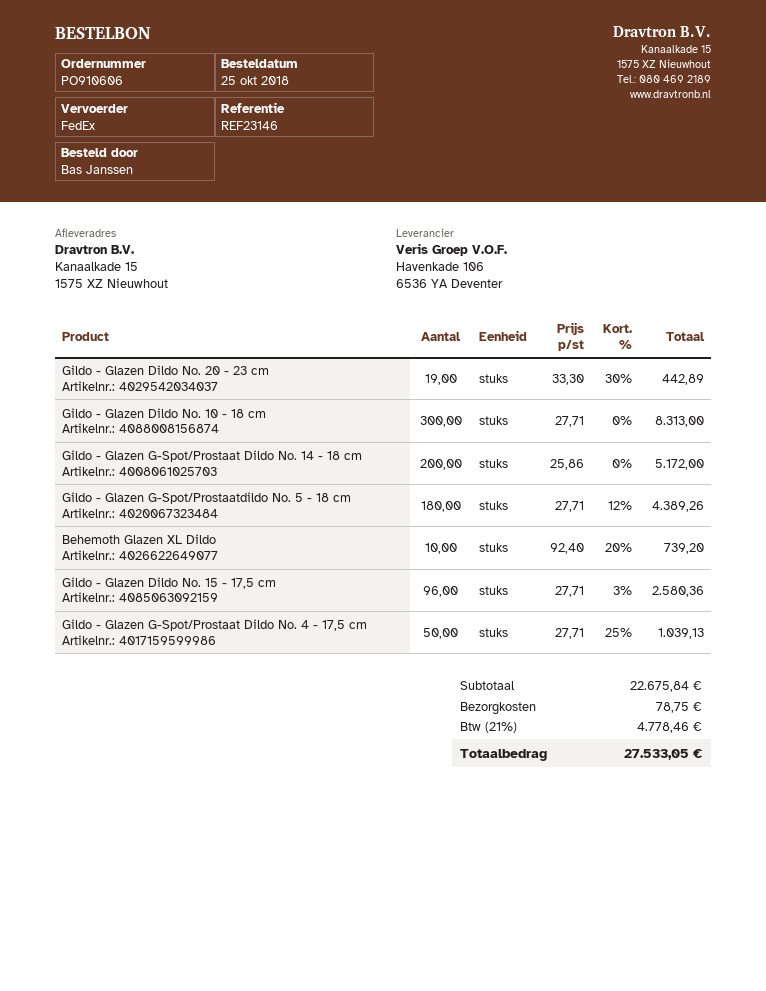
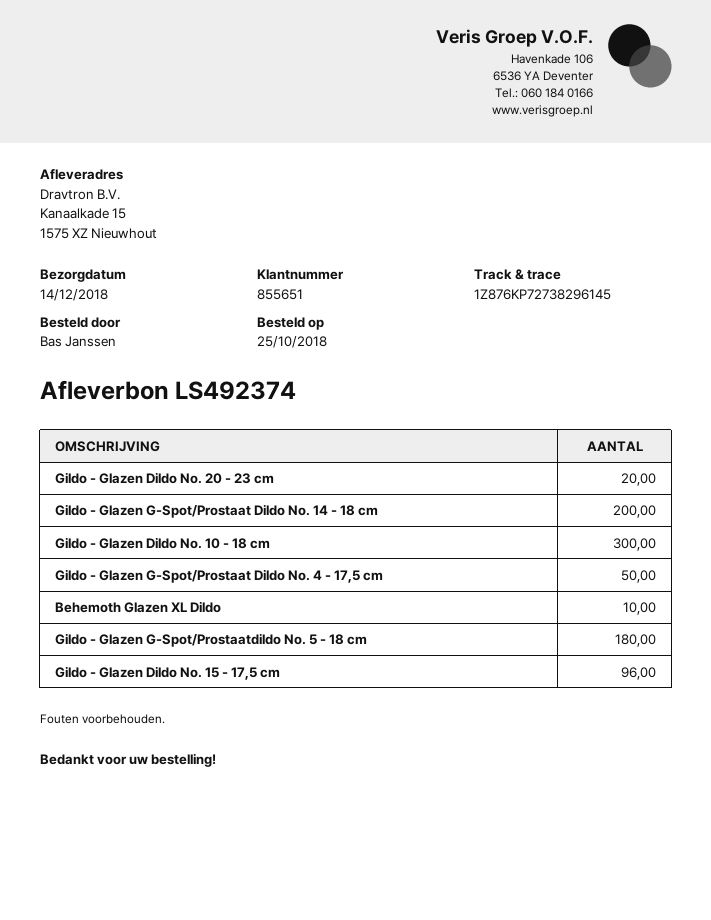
Gildo - Glazen Dildo No. 20 - 23 cm: 19 -> 20

